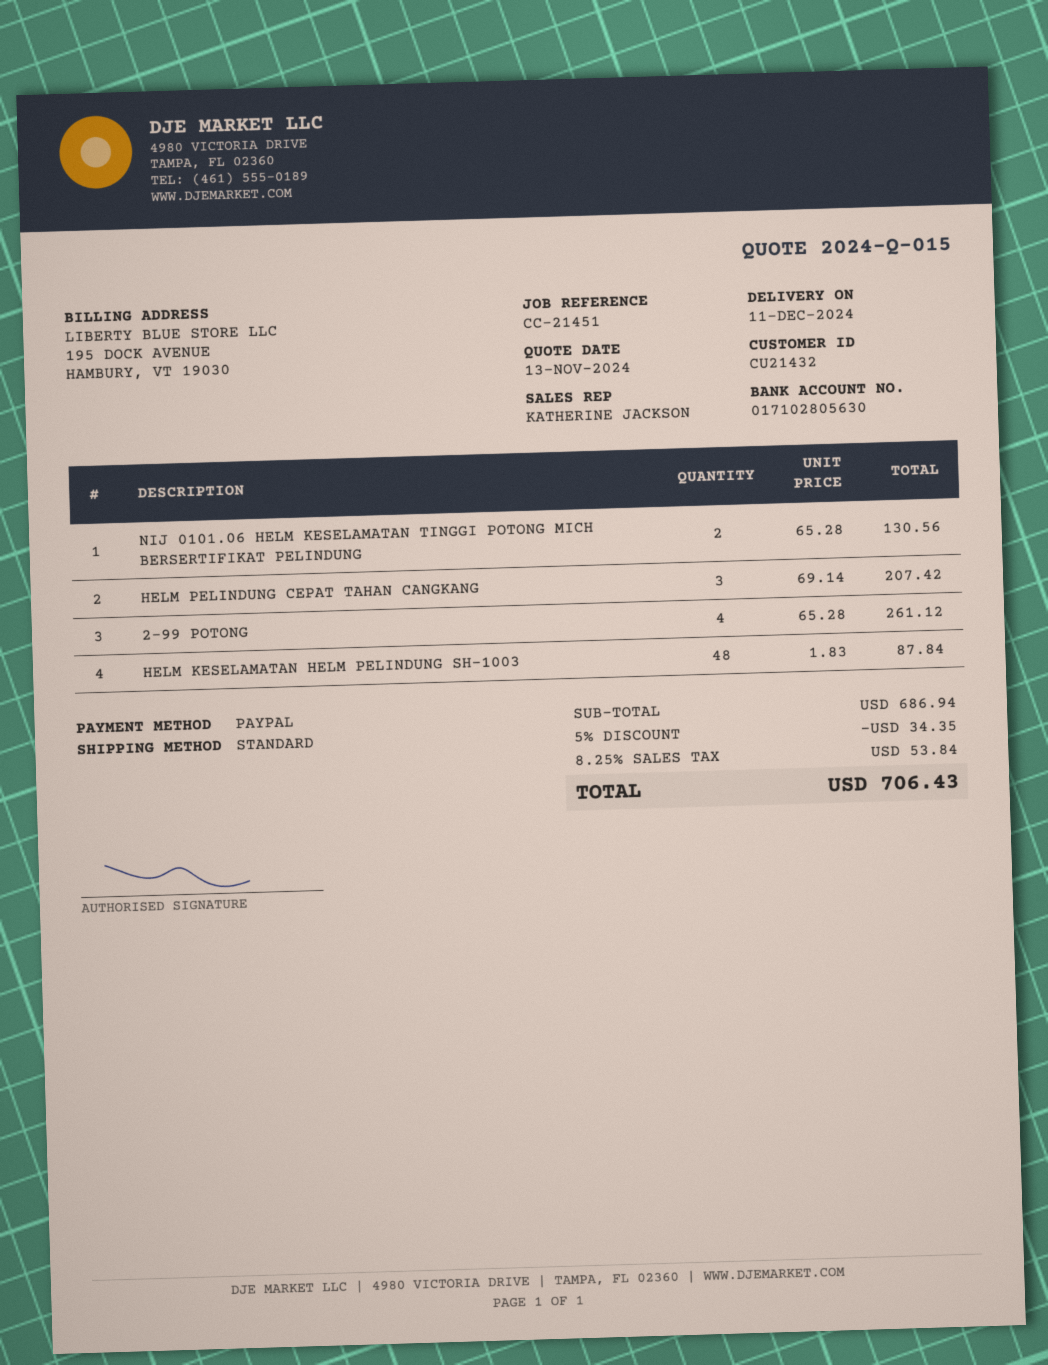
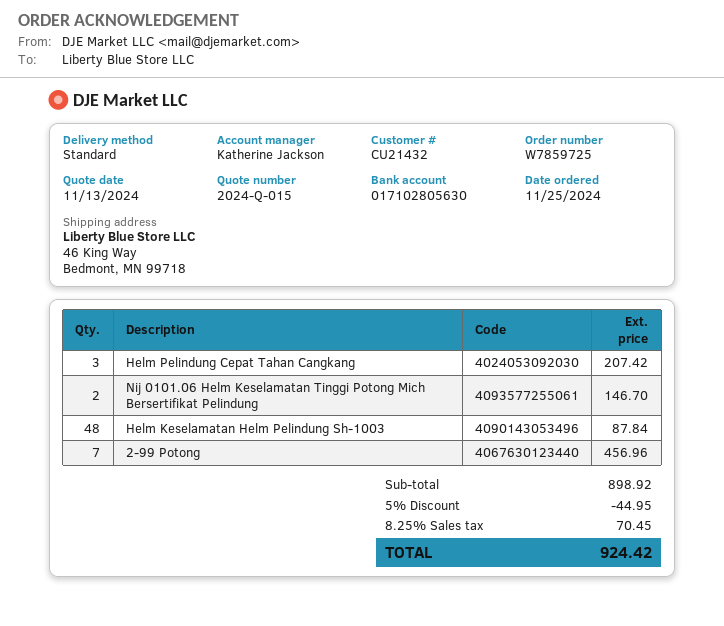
NIJ 0101.06 HELM KESELAMATAN TINGGI POTONG MICH BERSERTIFIKAT PELINDUNG: 2 for 130.56 -> 2 for 146.70
2-99 POTONG: 4 for 261.12 -> 7 for 456.96
subtotal: 686.94 -> 898.92
discount: 5% = 34.35 -> 5% = 44.95
tax: 8.25% = 53.84 -> 8.25% = 70.45
total: 706.43 -> 924.42

